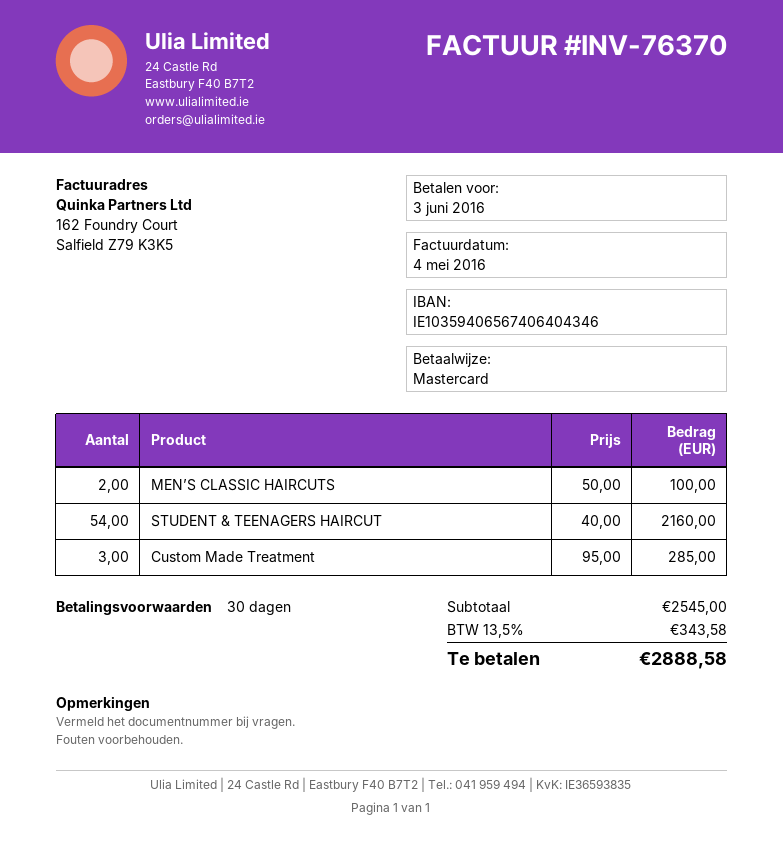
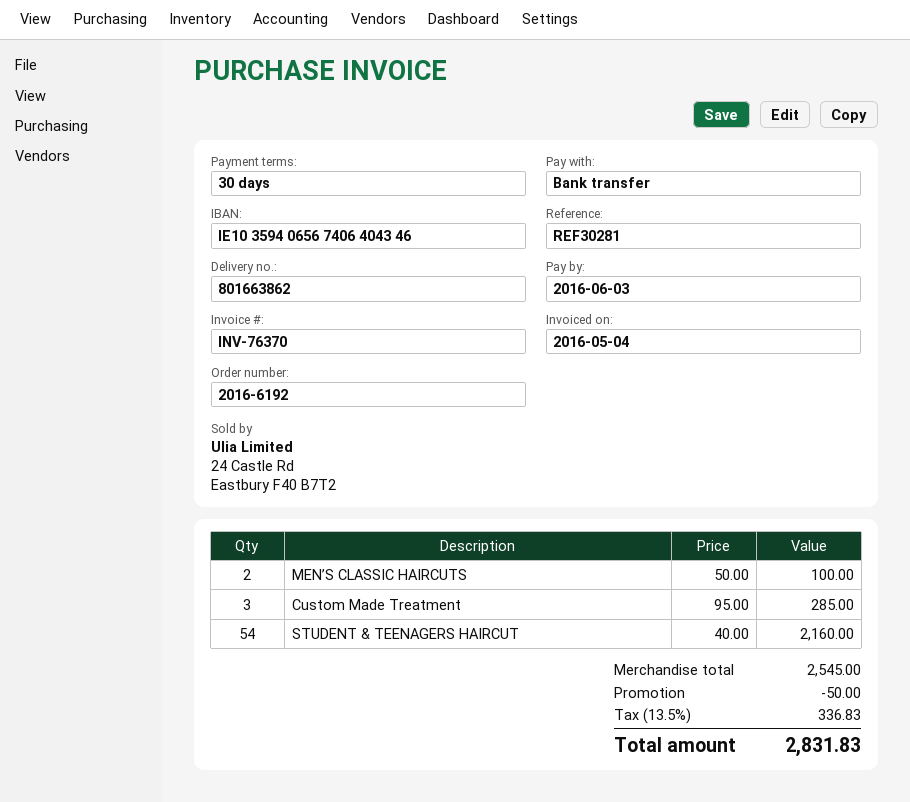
payment method: Mastercard -> bank transfer
discount: none -> 50.00
tax: 13.5% = 343.58 -> 13.5% = 336.83
total: 2888.58 -> 2831.83

